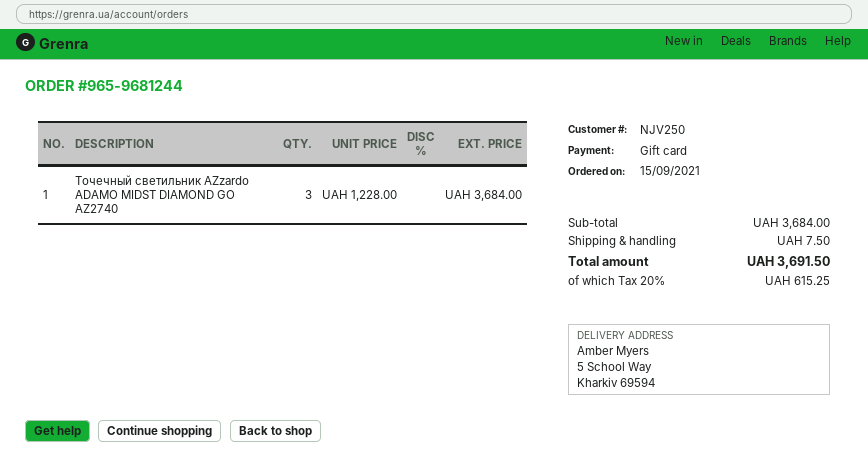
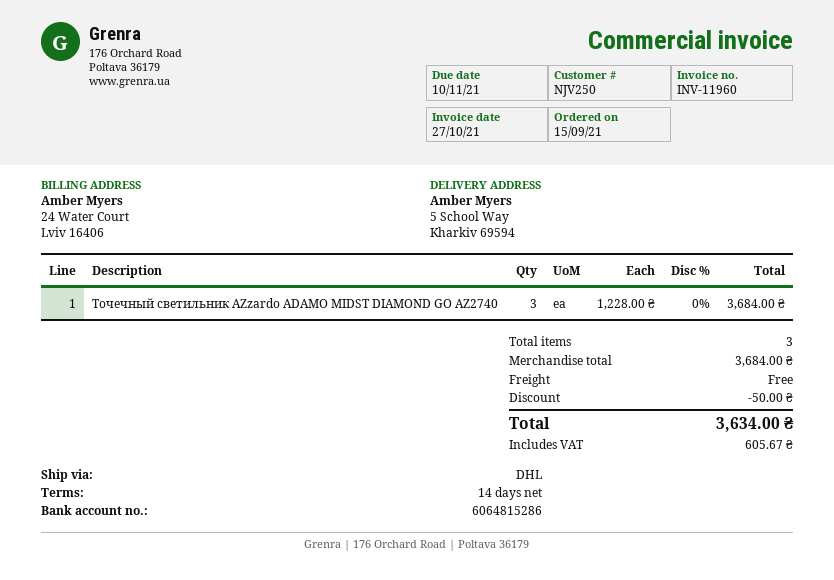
discount: none -> 50.00
shipping: 7.50 -> 0.00
tax: 615.25 -> 605.67
total: 3691.50 -> 3634.00

